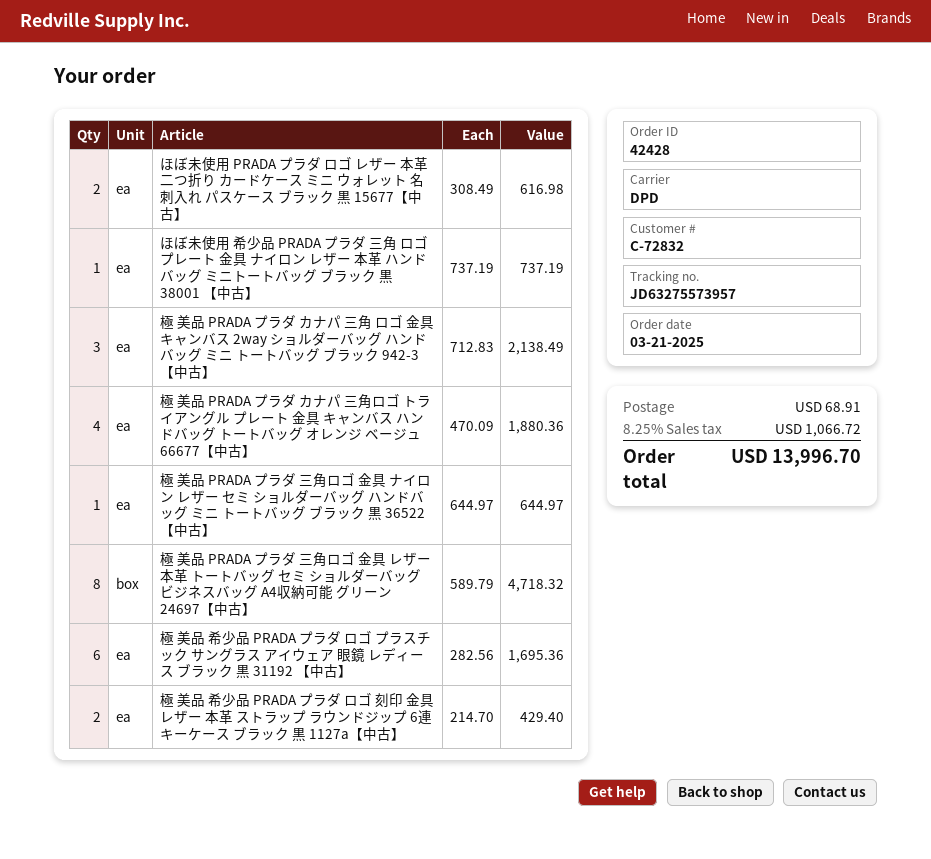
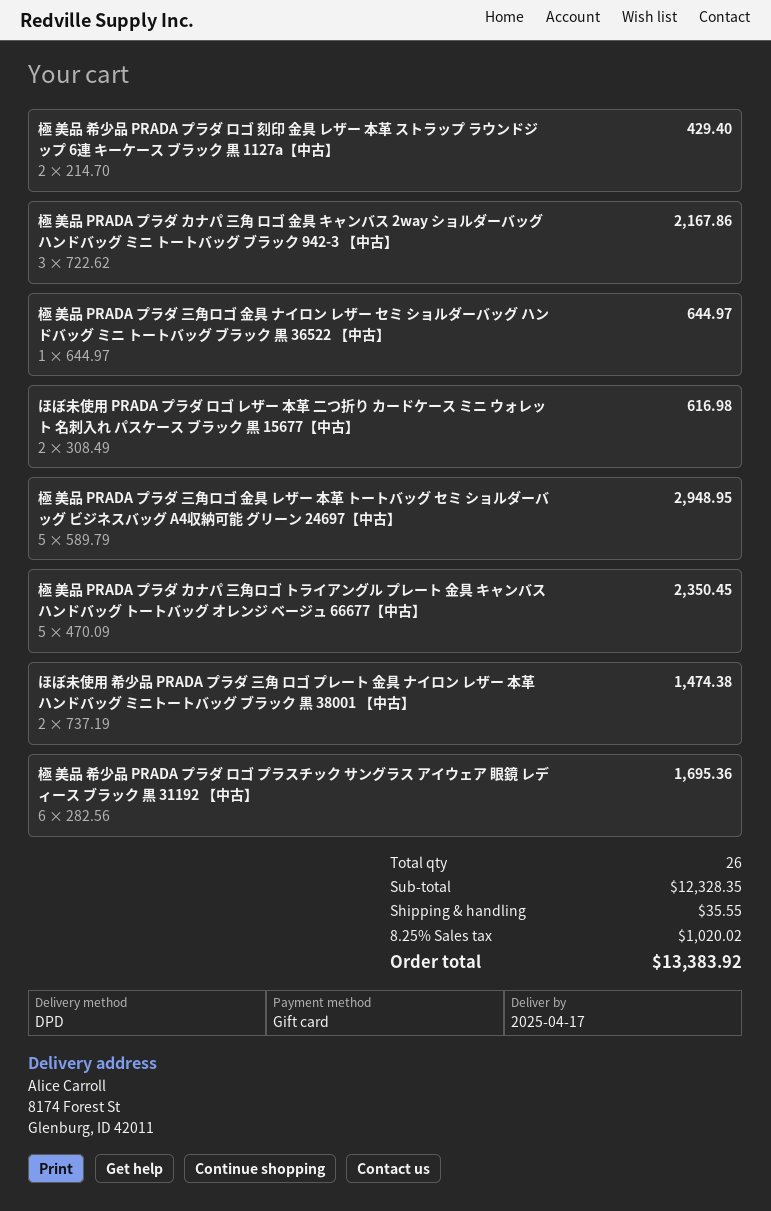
ほぼ未使用 希少品 PRADA プラダ 三角 ロゴ プレート 金具 ナイロン レザー 本革 ハンドバッグ ミニトートバッグ ブラック 黒 38001 【中古】: 1 x 737.19 = 737.19 -> 2 x 737.19 = 1474.38
極 美品 PRADA プラダ カナパ 三角 ロゴ 金具 キャンバス 2way ショルダーバッグ ハンドバッグ ミニ トートバッグ ブラック 942-3 【中古】: 3 x 712.83 = 2138.49 -> 3 x 722.62 = 2167.86
極 美品 PRADA プラダ カナパ 三角ロゴ トライアングル プレート 金具 キャンバス ハンドバッグ トートバッグ オレンジ ベージュ 66677【中古】: 4 x 470.09 = 1880.36 -> 5 x 470.09 = 2350.45
極 美品 PRADA プラダ 三角ロゴ 金具 レザー 本革 トートバッグ セミ ショルダーバッグ ビジネスバッグ A4収納可能 グリーン 24697【中古】: 8 x 589.79 = 4718.32 -> 5 x 589.79 = 2948.95
shipping: 68.91 -> 35.55
tax: 8.25% = 1066.72 -> 8.25% = 1020.02
total: 13996.70 -> 13383.92

